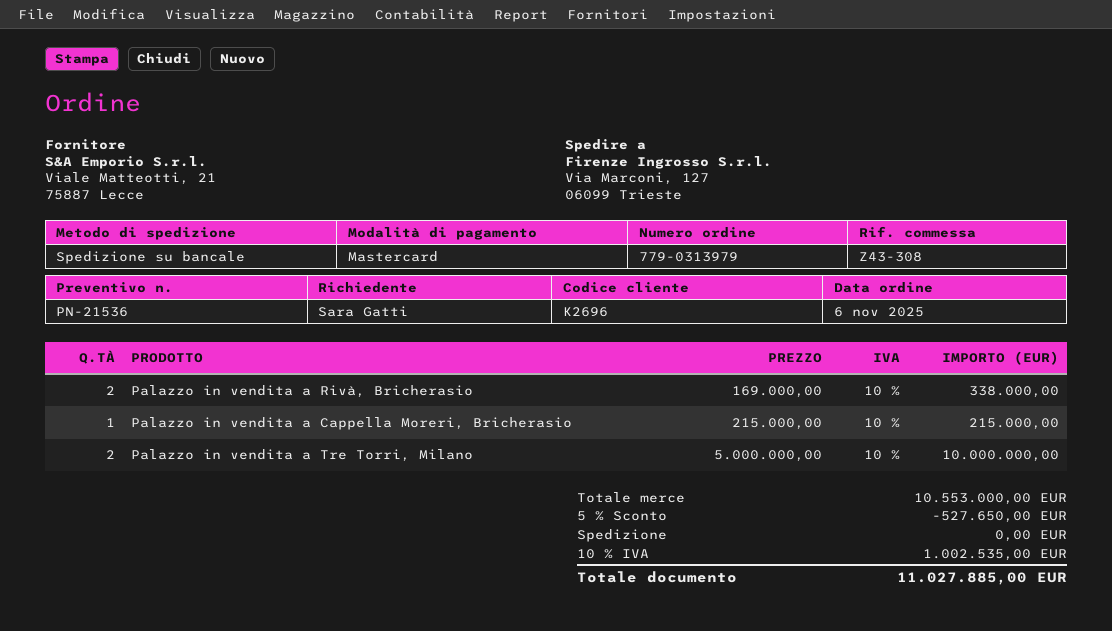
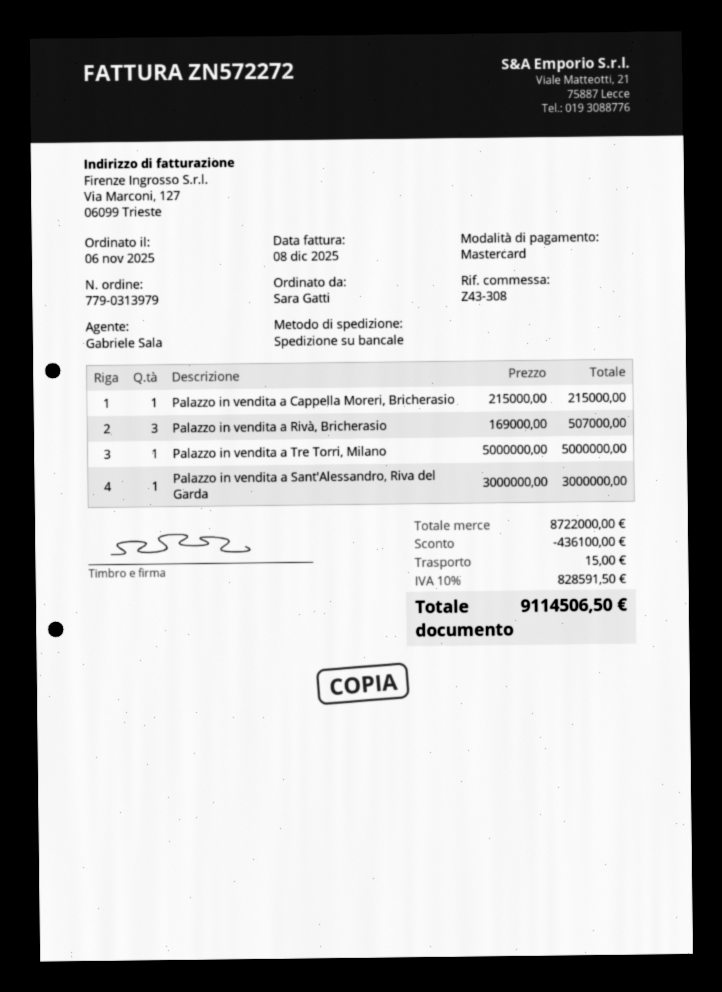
Palazzo in vendita a Rivà, Bricherasio: 2 x 169000.00 = 338000.00 -> 3 x 169000.00 = 507000.00
Palazzo in vendita a Tre Torri, Milano: 2 x 5000000.00 = 10000000.00 -> 1 x 5000000.00 = 5000000.00
Palazzo in vendita a Sant'Alessandro, Riva del Garda: none -> 1 x 3000000.00 = 3000000.00
subtotal: 10553000.00 -> 8722000.00
discount: 527650.00 -> 436100.00
shipping: 0.00 -> 15.00
tax: 10% = 1002535.00 -> 10% = 828591.50
total: 11027885.00 -> 9114506.50

